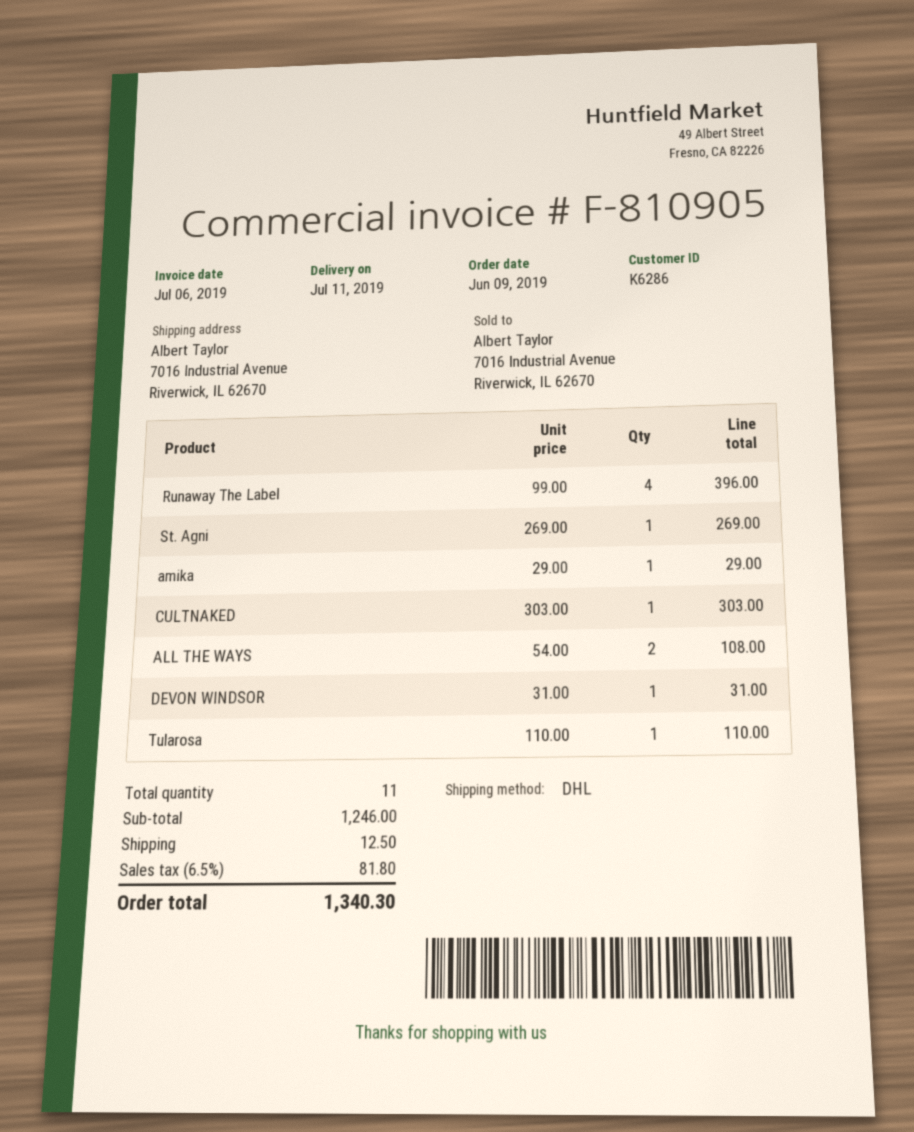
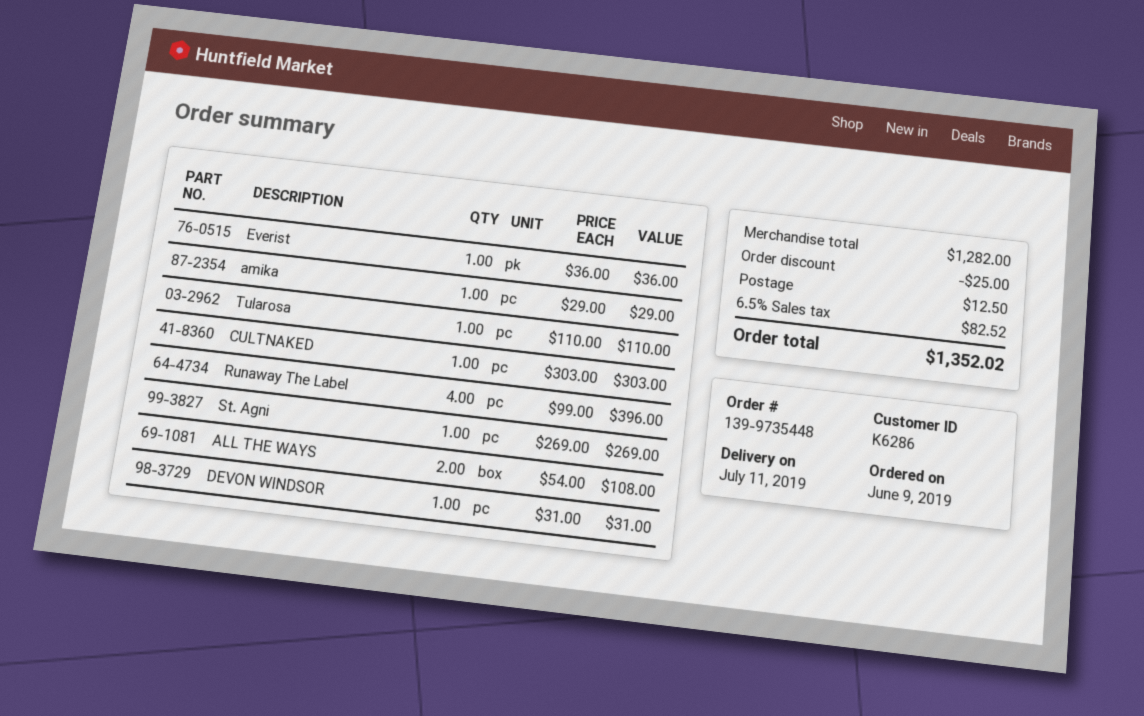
Everist: none -> 1 x 36.00 = 36.00
subtotal: 1246.00 -> 1282.00
discount: none -> 25.00
tax: 6.5% = 81.80 -> 6.5% = 82.52
total: 1340.30 -> 1352.02

